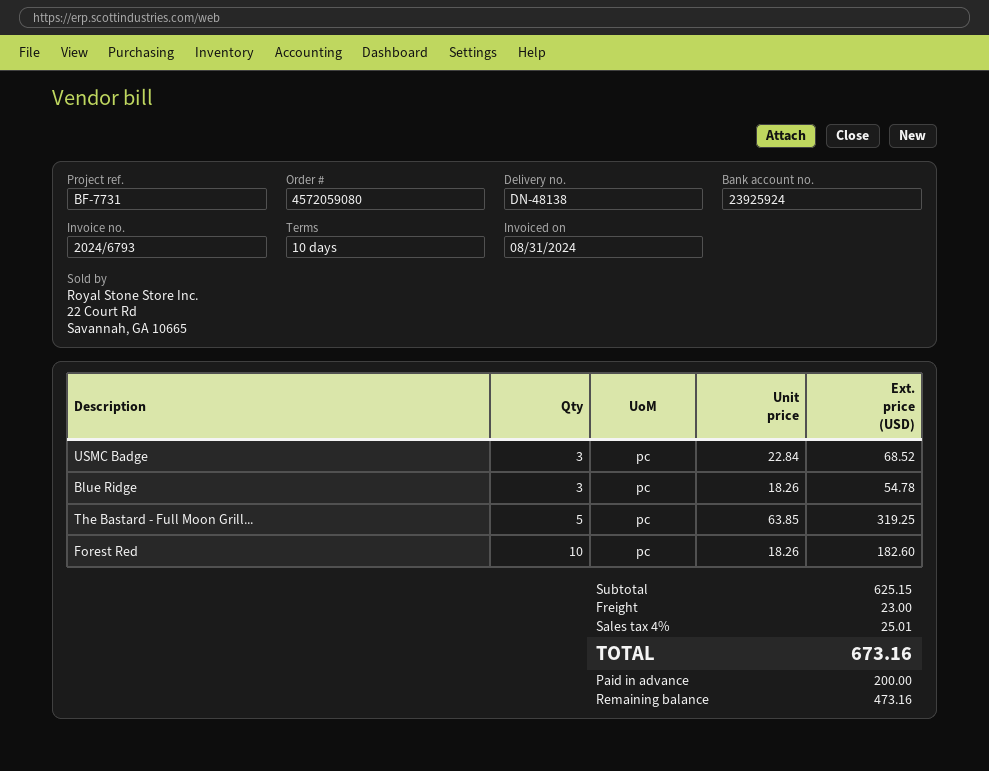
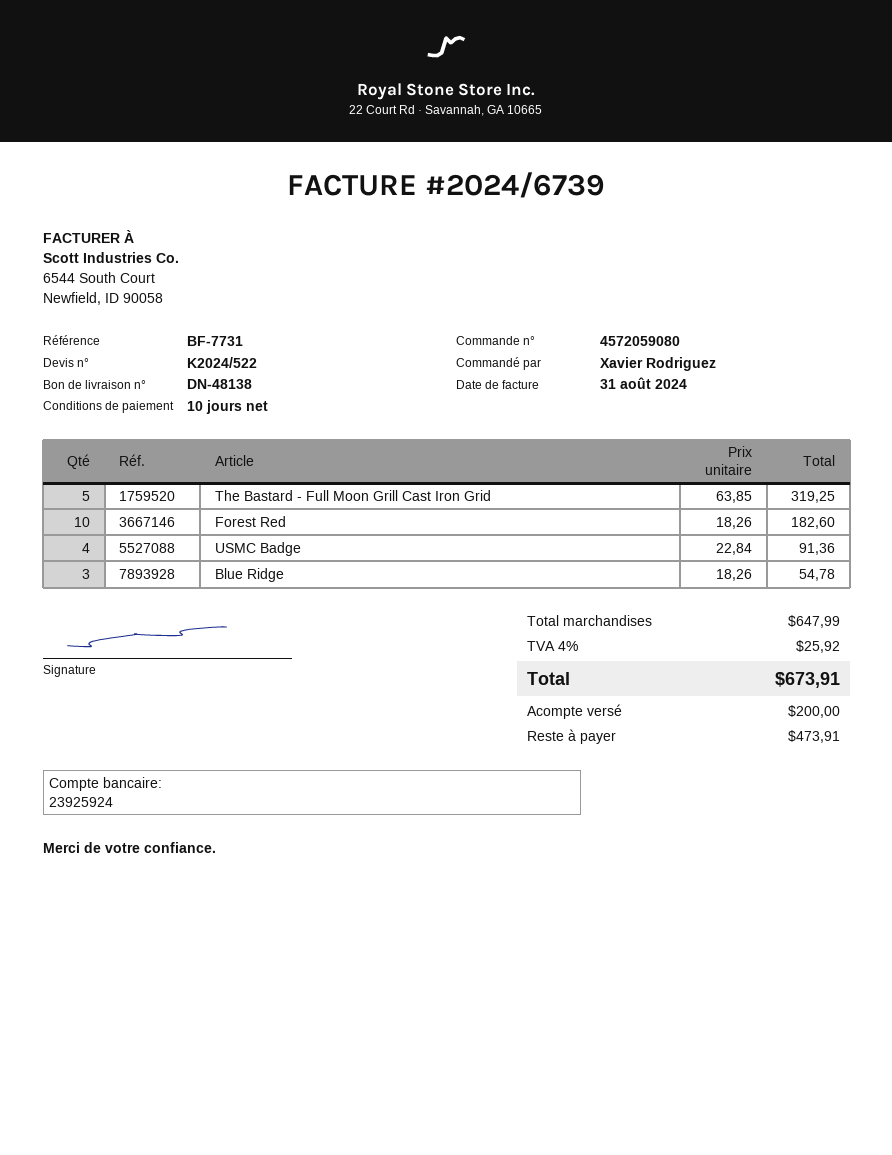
invoice number: 2024/6793 -> 2024/6739
USMC Badge: 3 x 22.84 = 68.52 -> 4 x 22.84 = 91.36
subtotal: 625.15 -> 647.99
shipping: 23.00 -> none
tax: 4% = 25.01 -> 4% = 25.92
total: 673.16 -> 673.91
balance: 473.16 -> 473.91

